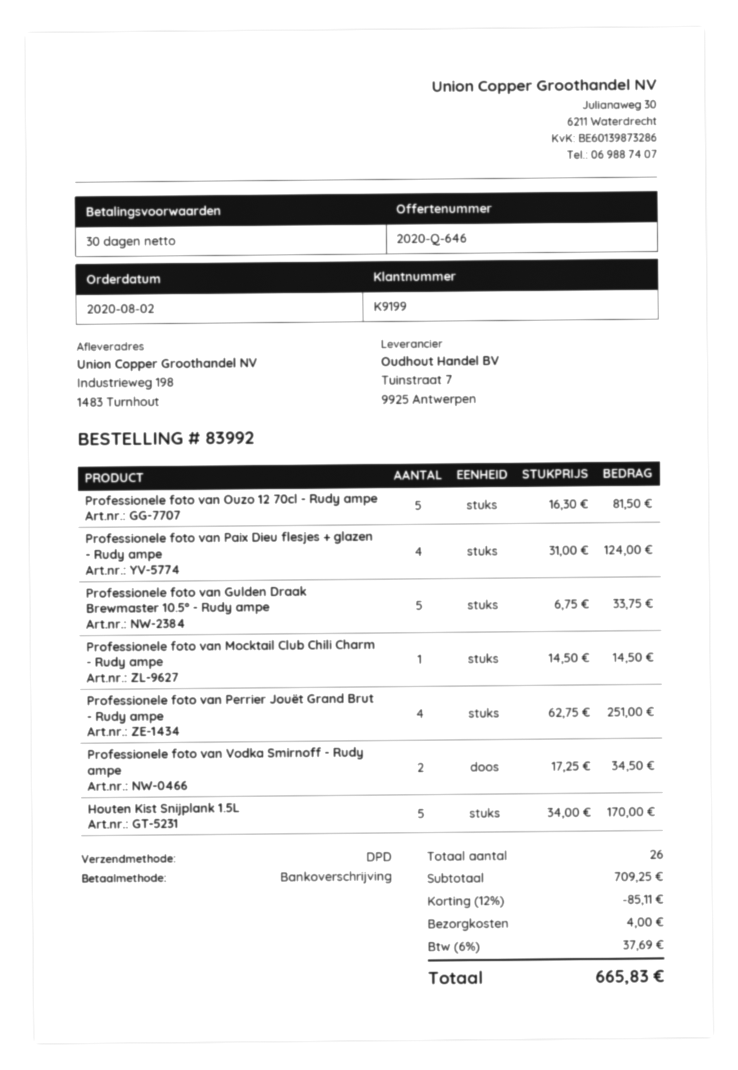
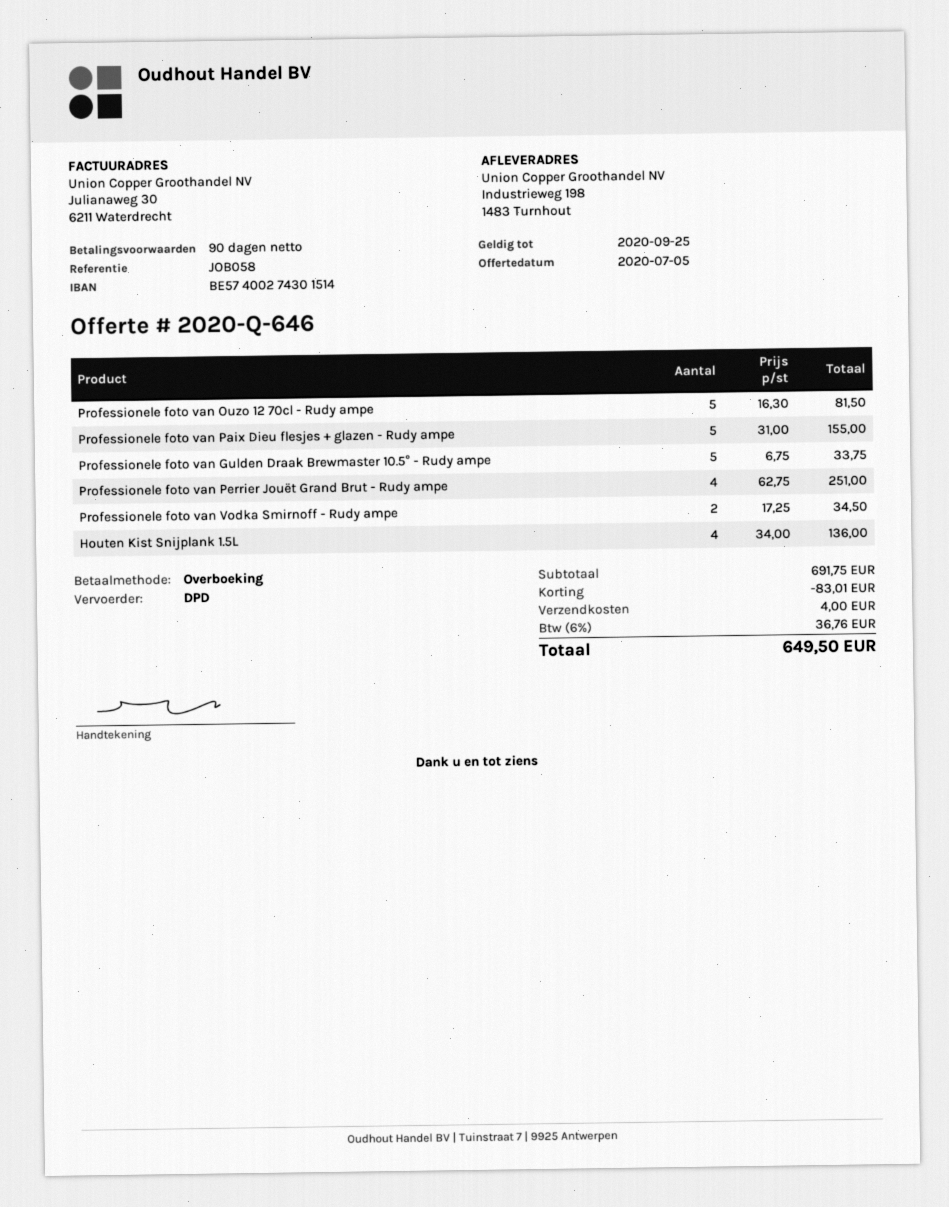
payment terms: 30 days -> 90 days
Professionele foto van Paix Dieu flesjes + glazen - Rudy ampe: 4 x 31.00 = 124.00 -> 5 x 31.00 = 155.00
Professionele foto van Mocktail Club Chili Charm - Rudy ampe: 1 x 14.50 = 14.50 -> none
Houten Kist Snijplank 1.5L: 5 x 34.00 = 170.00 -> 4 x 34.00 = 136.00
subtotal: 709.25 -> 691.75
discount: 85.11 -> 83.01
tax: 6% = 37.69 -> 6% = 36.76
total: 665.83 -> 649.50

